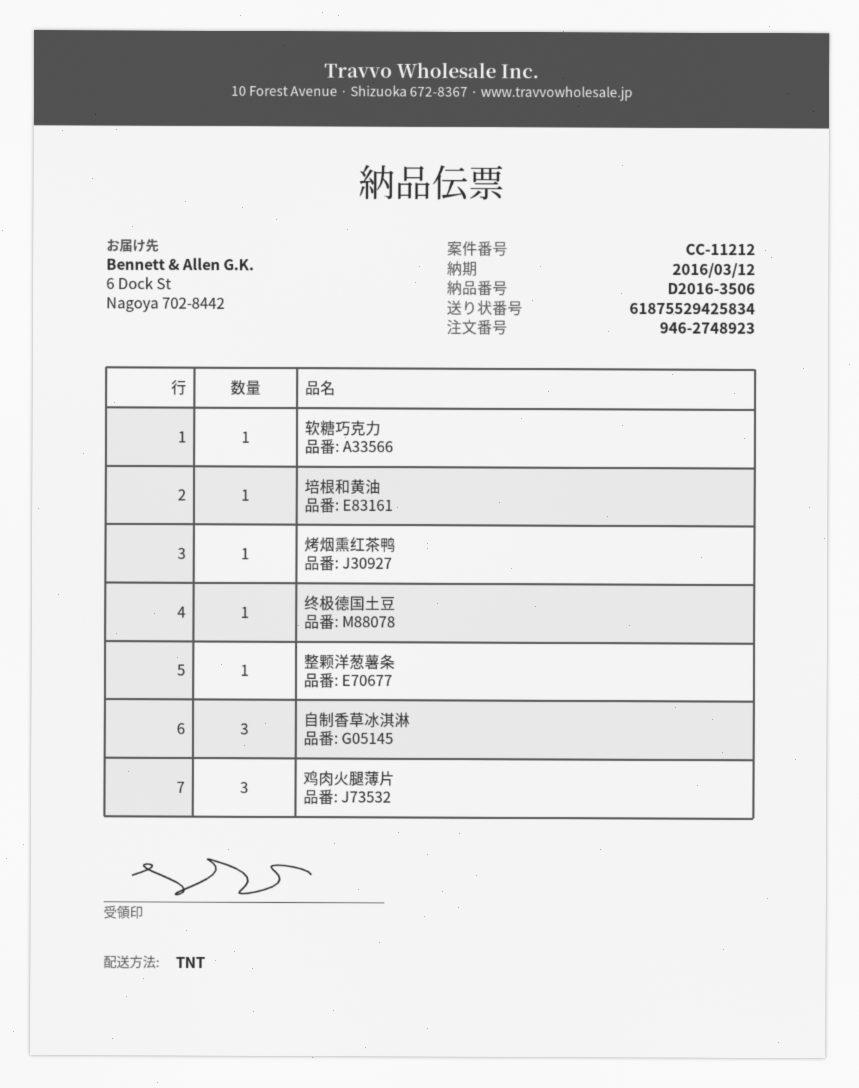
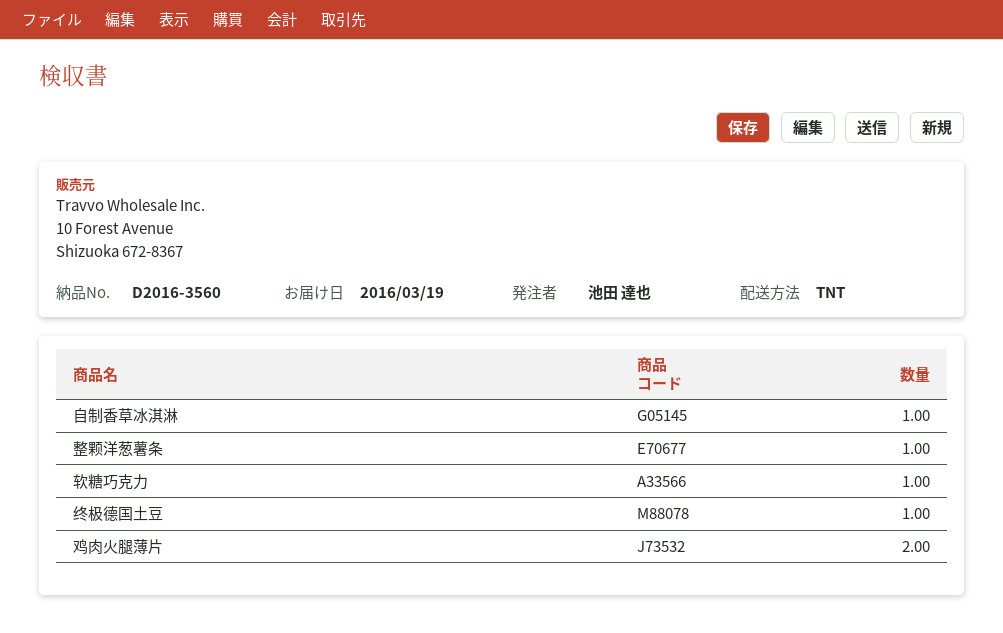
delivery note number: D2016-3506 -> D2016-3560
delivery date: 2016-03-12 -> 2016-03-19
培根和黄油: 1 -> none
烤烟熏红茶鸭: 1 -> none
自制香草冰淇淋: 3 -> 1
鸡肉火腿薄片: 3 -> 2

